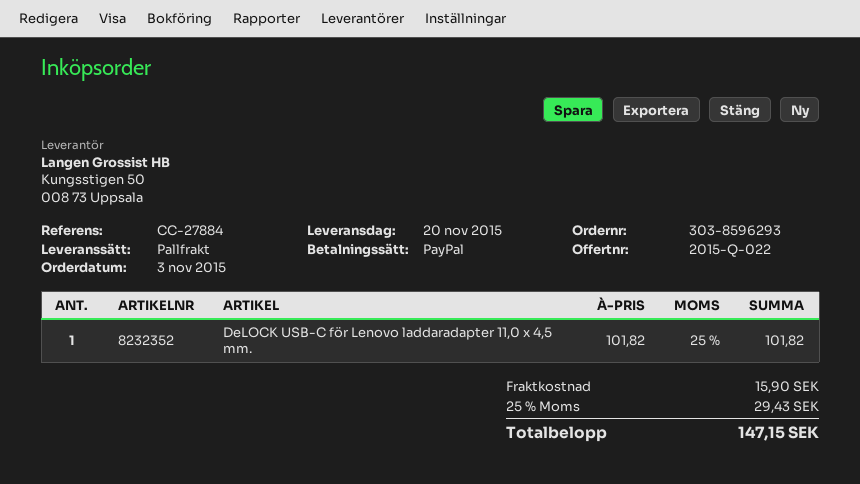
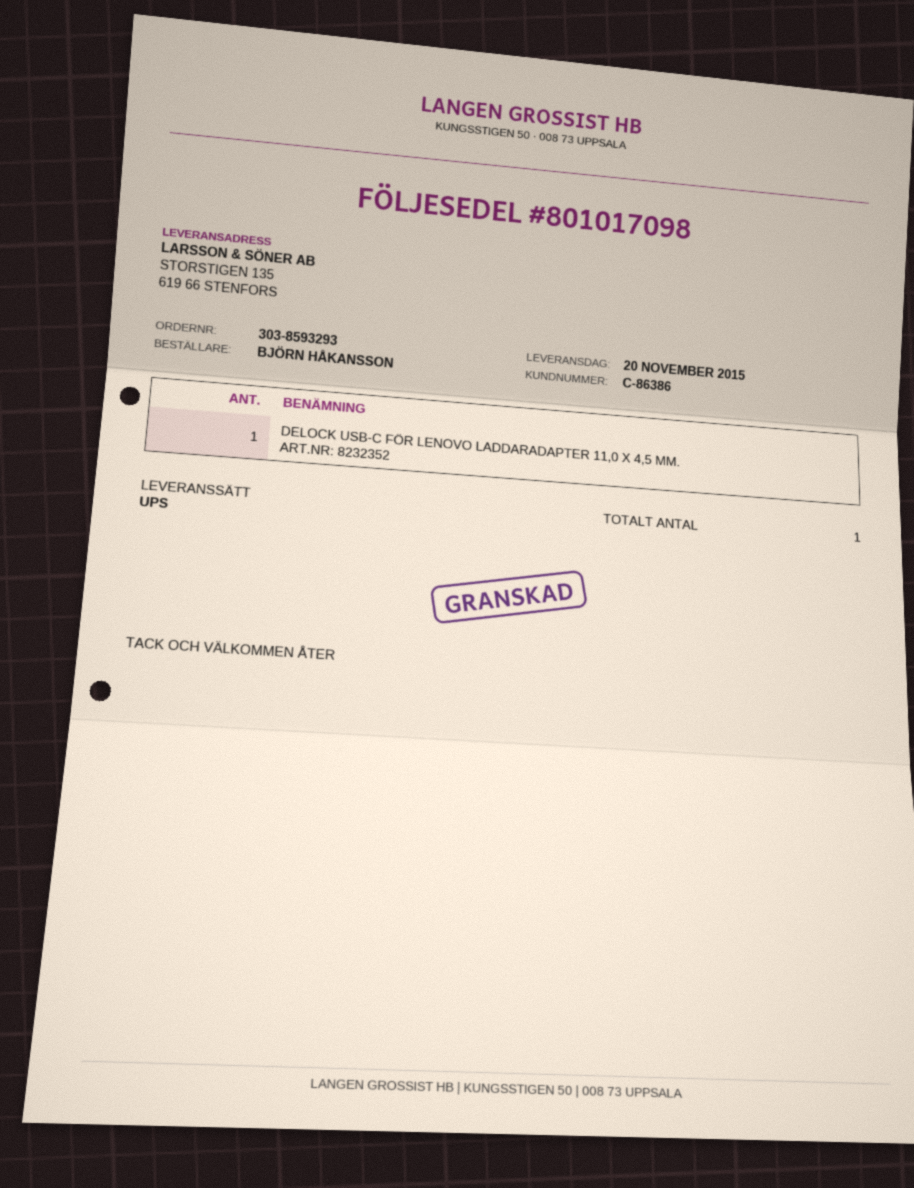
order number: 303-8596293 -> 303-8593293
shipping method: pallet freight -> UPS

